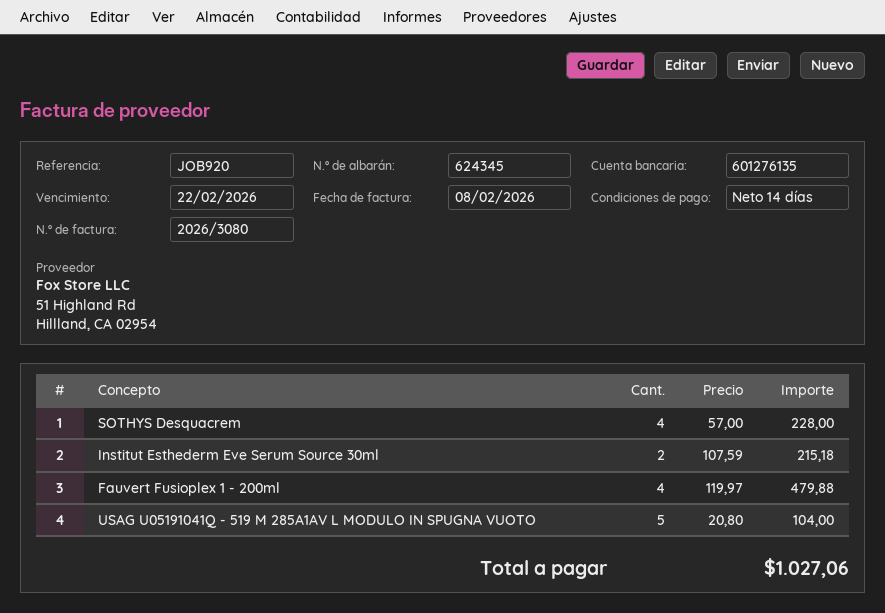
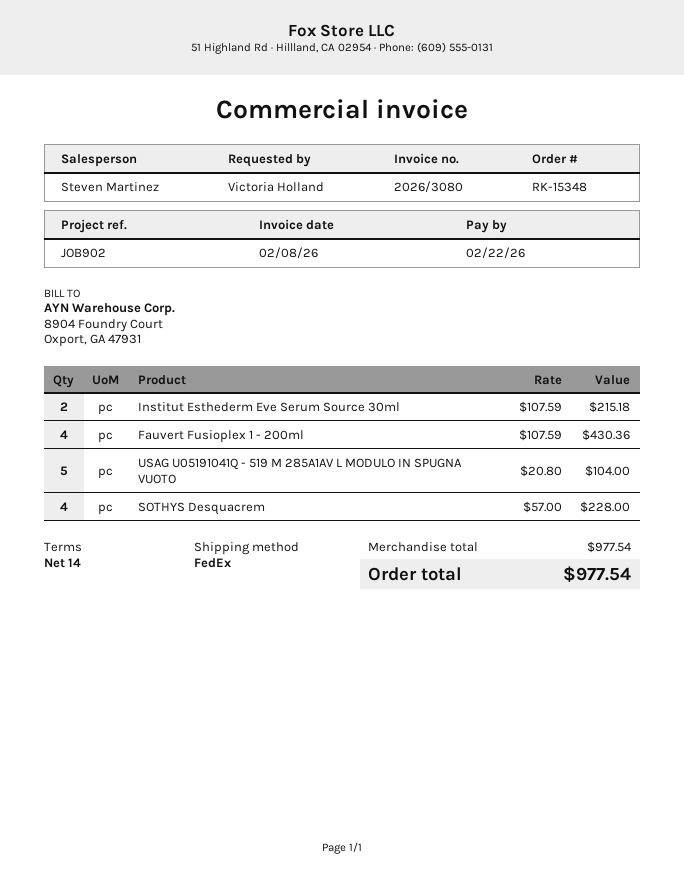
reference: JOB920 -> JOB902
Fauvert Fusioplex 1 - 200ml: 4 x 119.97 = 479.88 -> 4 x 107.59 = 430.36
total: 1027.06 -> 977.54

